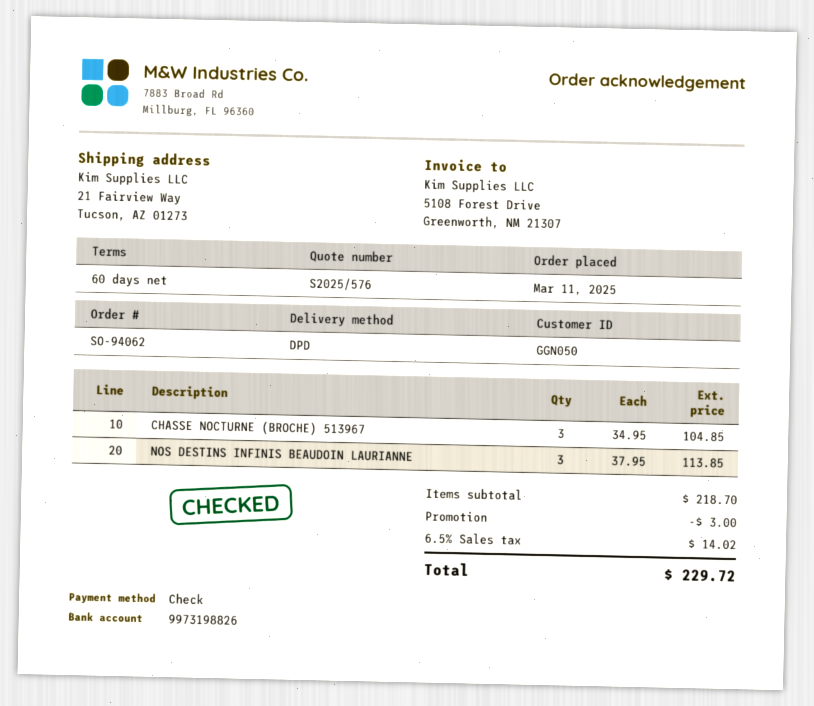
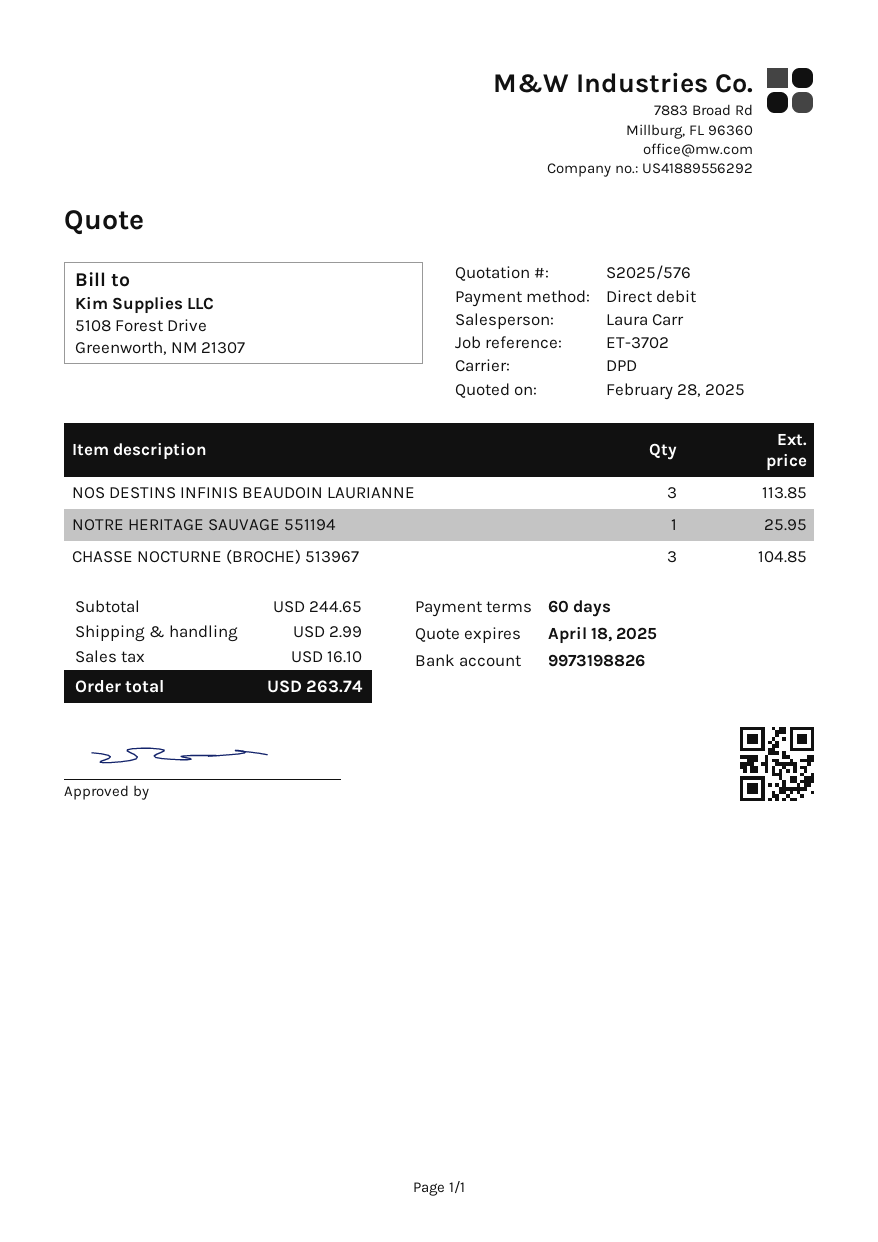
payment method: cheque -> direct debit
NOTRE HERITAGE SAUVAGE 551194: none -> 1 for 25.95
subtotal: 218.70 -> 244.65
discount: 3.00 -> none
shipping: none -> 2.99
tax: 14.02 -> 16.10
total: 229.72 -> 263.74

